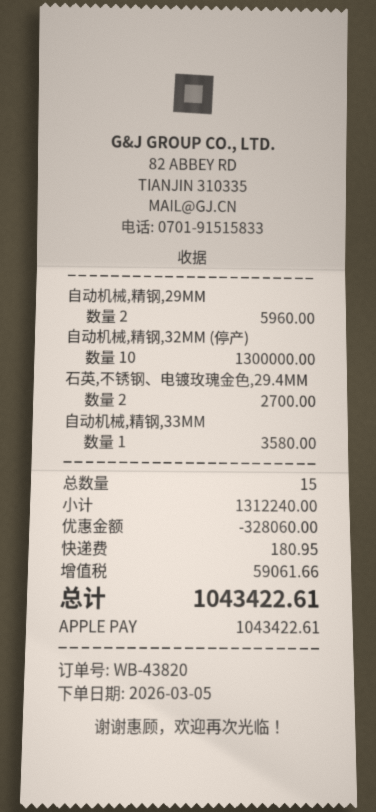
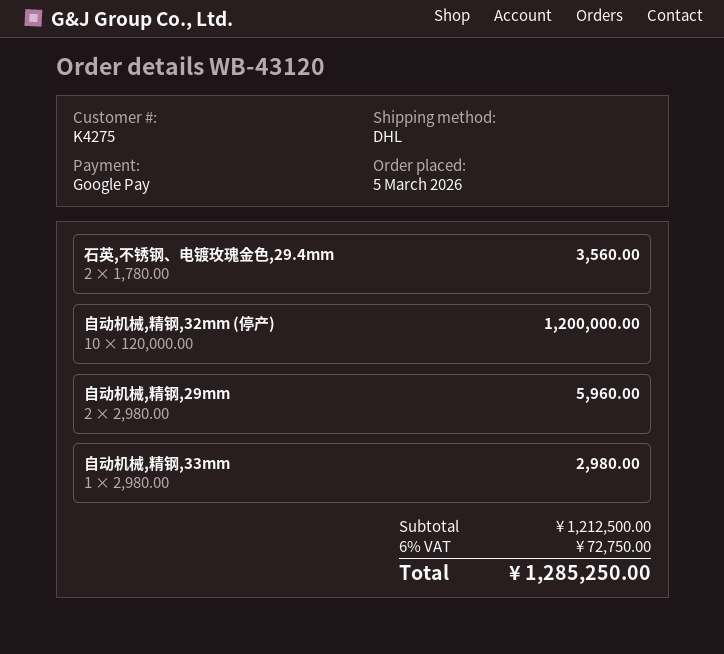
order number: WB-43820 -> WB-43120
payment method: Apple Pay -> Google Pay
自动机械,精钢,32MM (停产): 10 for 1300000.00 -> 10 for 1200000.00
石英,不锈钢、电镀玫瑰金色,29.4MM: 2 for 2700.00 -> 2 for 3560.00
自动机械,精钢,33MM: 1 for 3580.00 -> 1 for 2980.00
subtotal: 1312240.00 -> 1212500.00
discount: 328060.00 -> none
shipping: 180.95 -> none
tax: 59061.66 -> 72750.00
total: 1043422.61 -> 1285250.00

